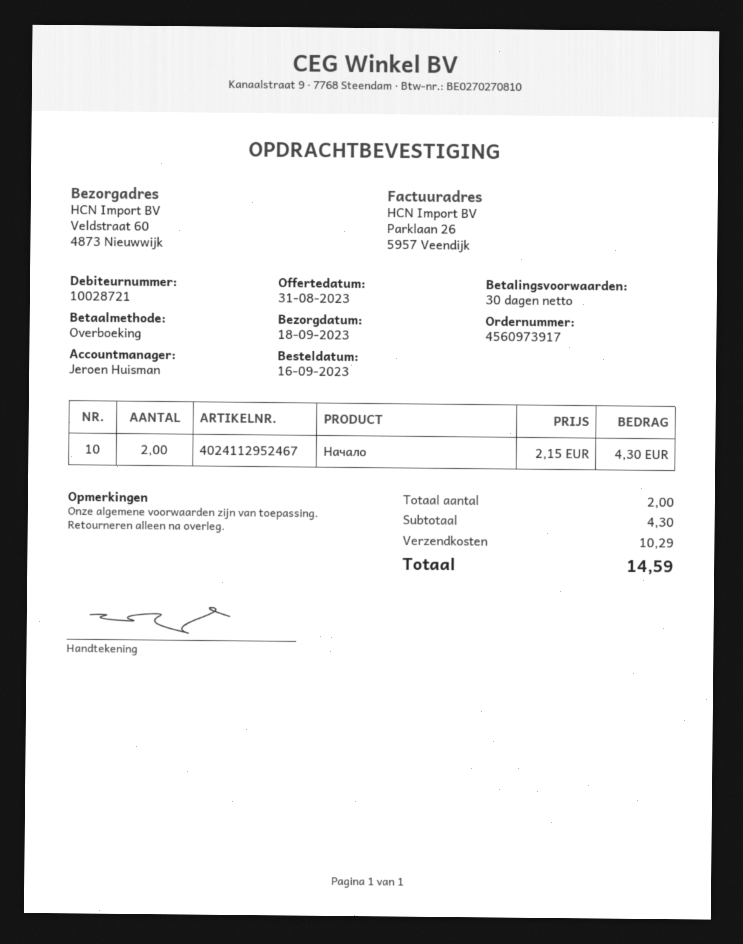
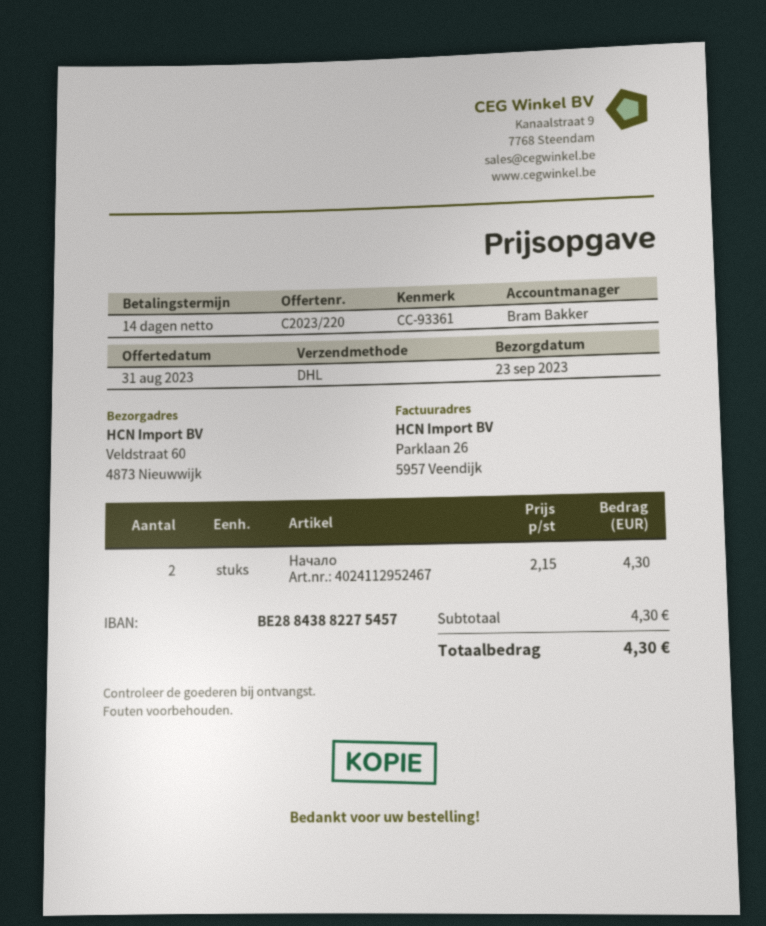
delivery date: 2023-09-18 -> 2023-09-23
payment terms: 30 days -> 14 days
sales rep: Jeroen Huisman -> Bram Bakker
shipping: 10.29 -> none
total: 14.59 -> 4.30

